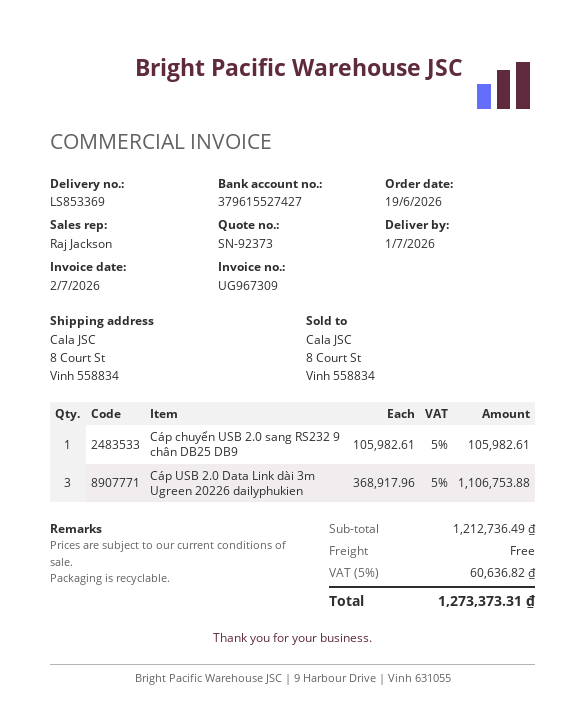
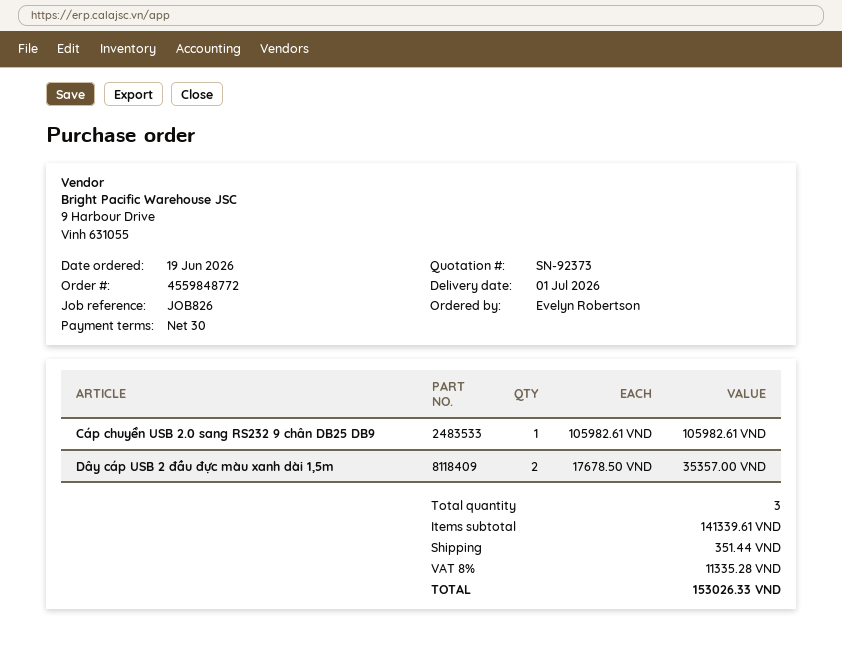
Cáp USB 2.0 Data Link dài 3m Ugreen 20226 dailyphukien: 3 x 368917.96 = 1106753.88 -> none
Dây cáp USB 2 đầu đực màu xanh dài 1,5m: none -> 2 x 17678.50 = 35357.00
subtotal: 1212736.49 -> 141339.61
shipping: 0.00 -> 351.44
tax: 5% = 60636.82 -> 8% = 11335.28
total: 1273373.31 -> 153026.33

